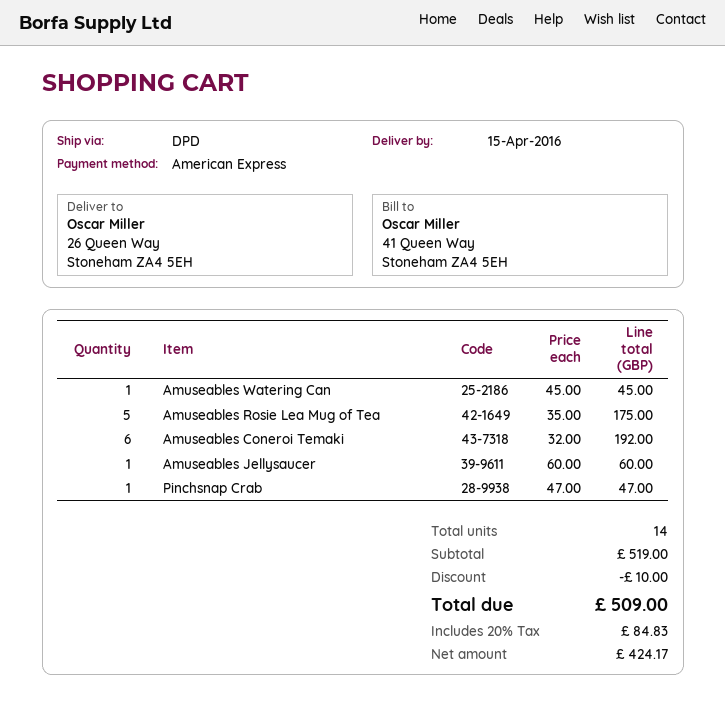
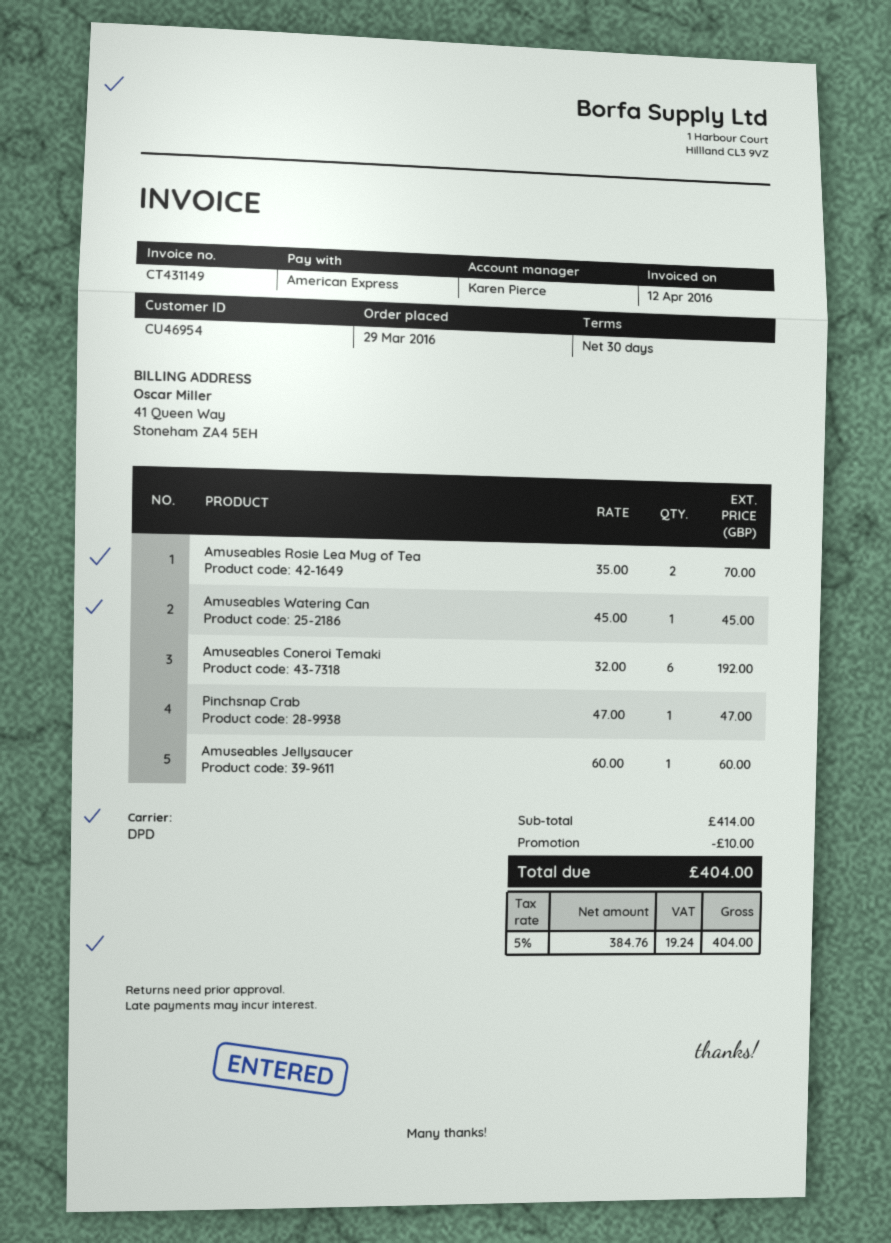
Amuseables Rosie Lea Mug of Tea: 5 x 35.00 = 175.00 -> 2 x 35.00 = 70.00
subtotal: 519.00 -> 414.00
net: 424.17 -> 384.76
tax: 20% = 84.83 -> 5% = 19.24
total: 509.00 -> 404.00

